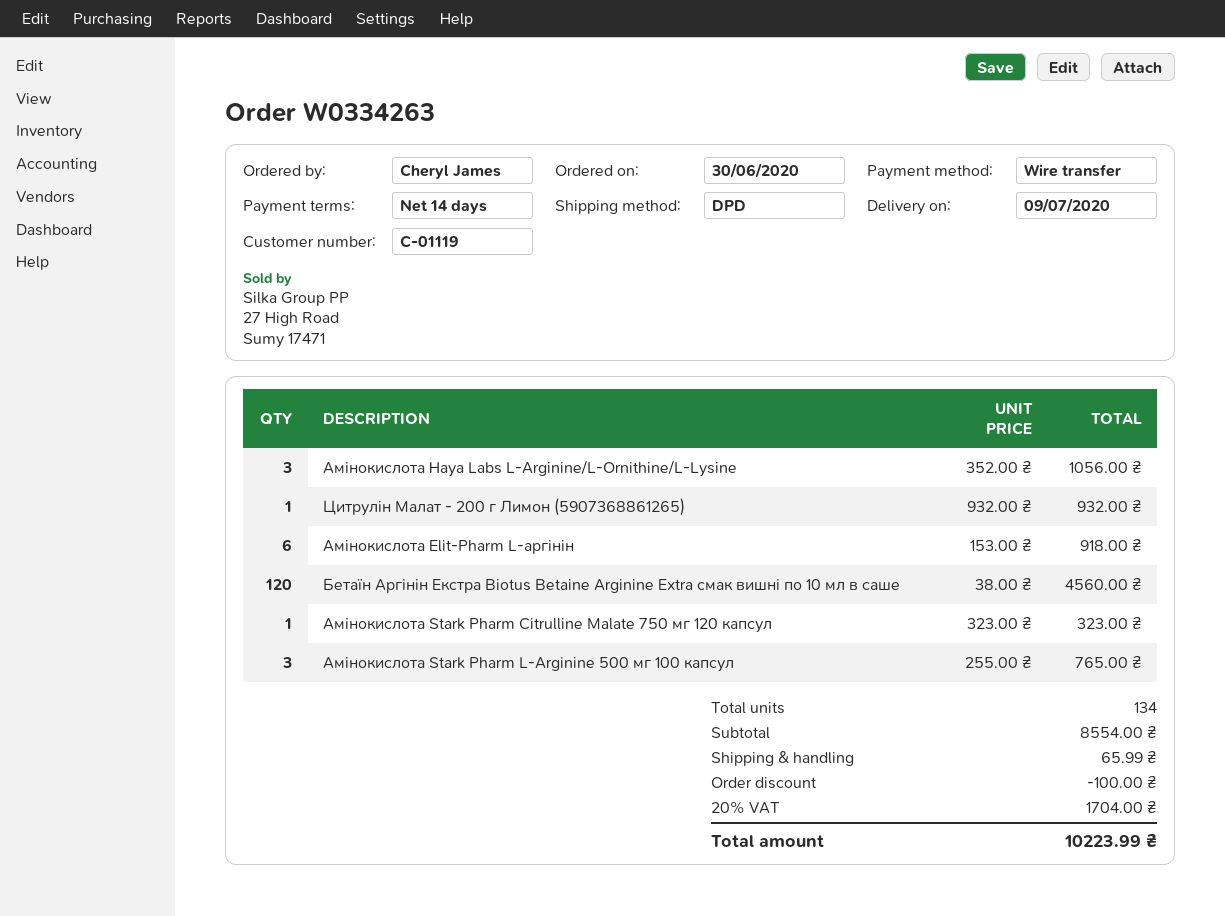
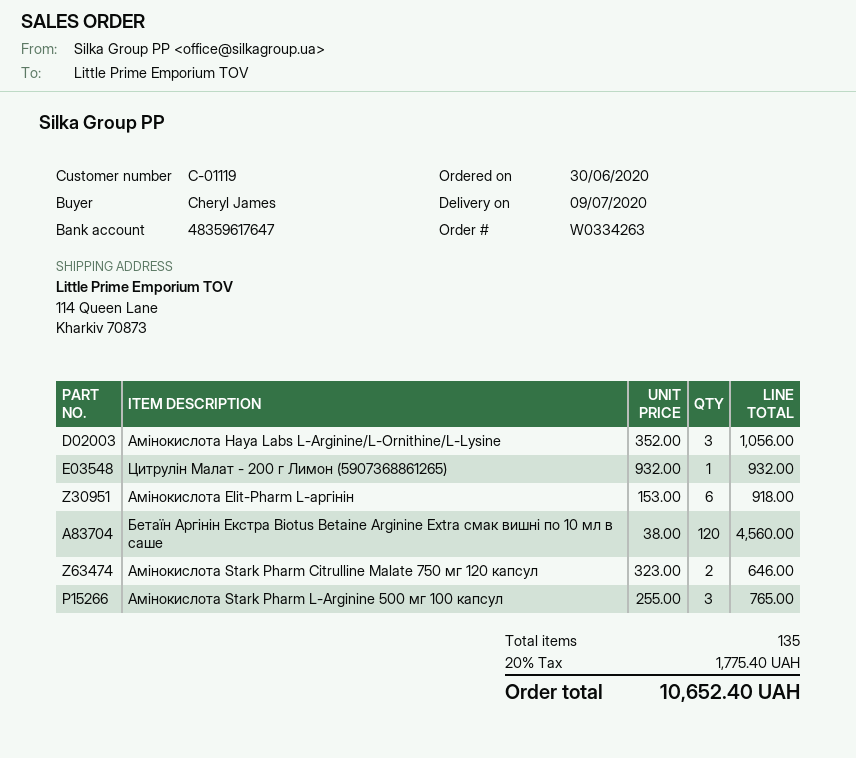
Амінокислота Stark Pharm Citrulline Malate 750 мг 120 капсул: 1 x 323.00 = 323.00 -> 2 x 323.00 = 646.00
total quantity: 134 -> 135
discount: 100.00 -> none
shipping: 65.99 -> none
tax: 20% = 1704.00 -> 20% = 1775.40
total: 10223.99 -> 10652.40

